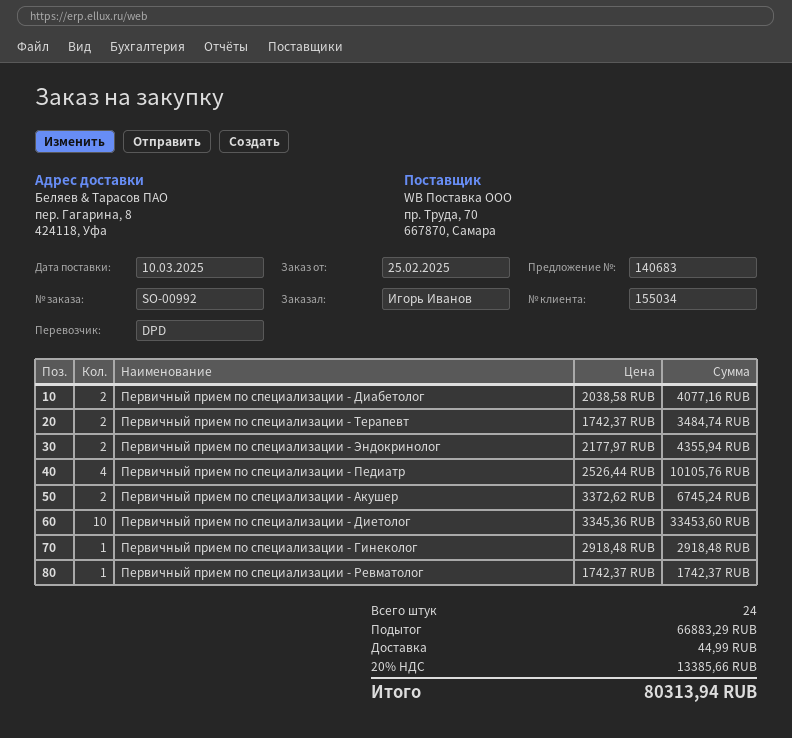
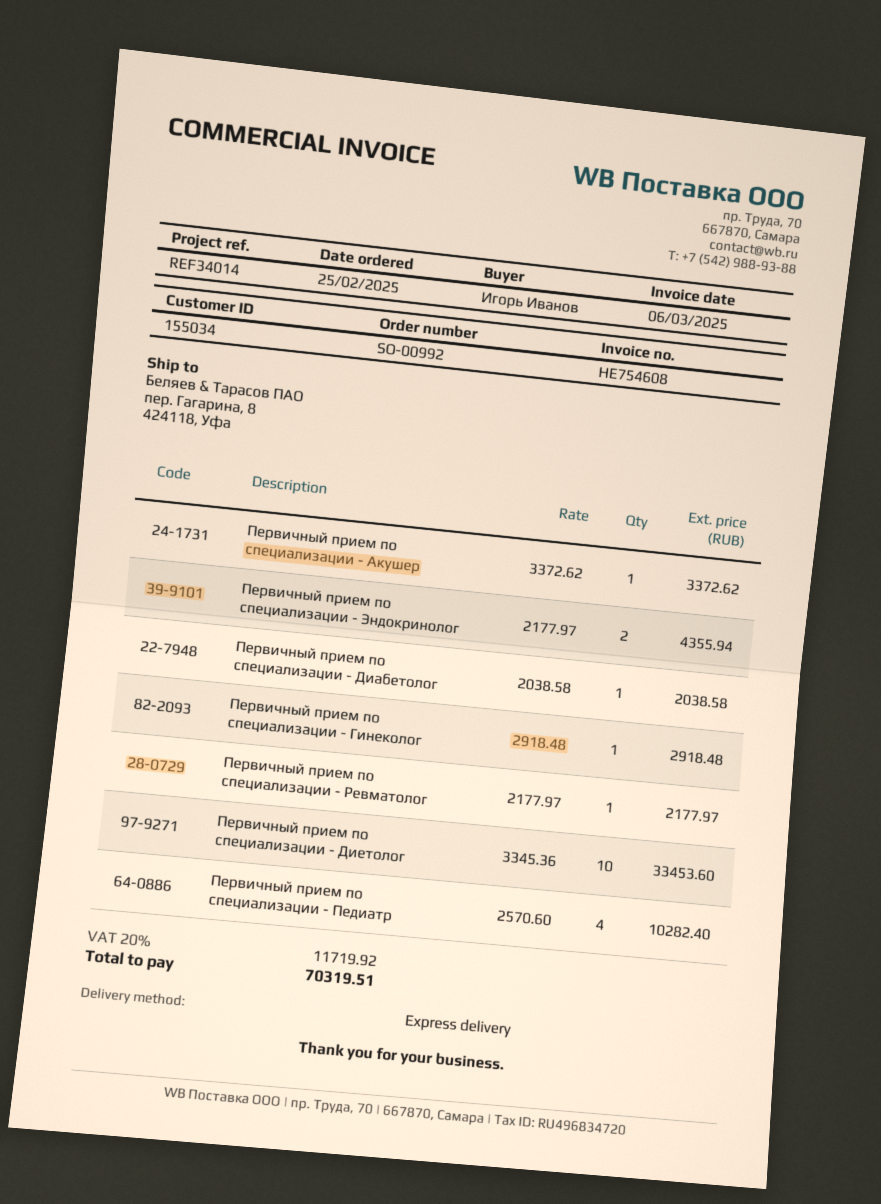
shipping method: DPD -> express
Первичный прием по специализации - Диабетолог: 2 x 2038.58 = 4077.16 -> 1 x 2038.58 = 2038.58
Первичный прием по специализации - Терапевт: 2 x 1742.37 = 3484.74 -> none
Первичный прием по специализации - Педиатр: 4 x 2526.44 = 10105.76 -> 4 x 2570.60 = 10282.40
Первичный прием по специализации - Акушер: 2 x 3372.62 = 6745.24 -> 1 x 3372.62 = 3372.62
Первичный прием по специализации - Ревматолог: 1 x 1742.37 = 1742.37 -> 1 x 2177.97 = 2177.97
shipping: 44.99 -> none
tax: 20% = 13385.66 -> 20% = 11719.92
total: 80313.94 -> 70319.51

